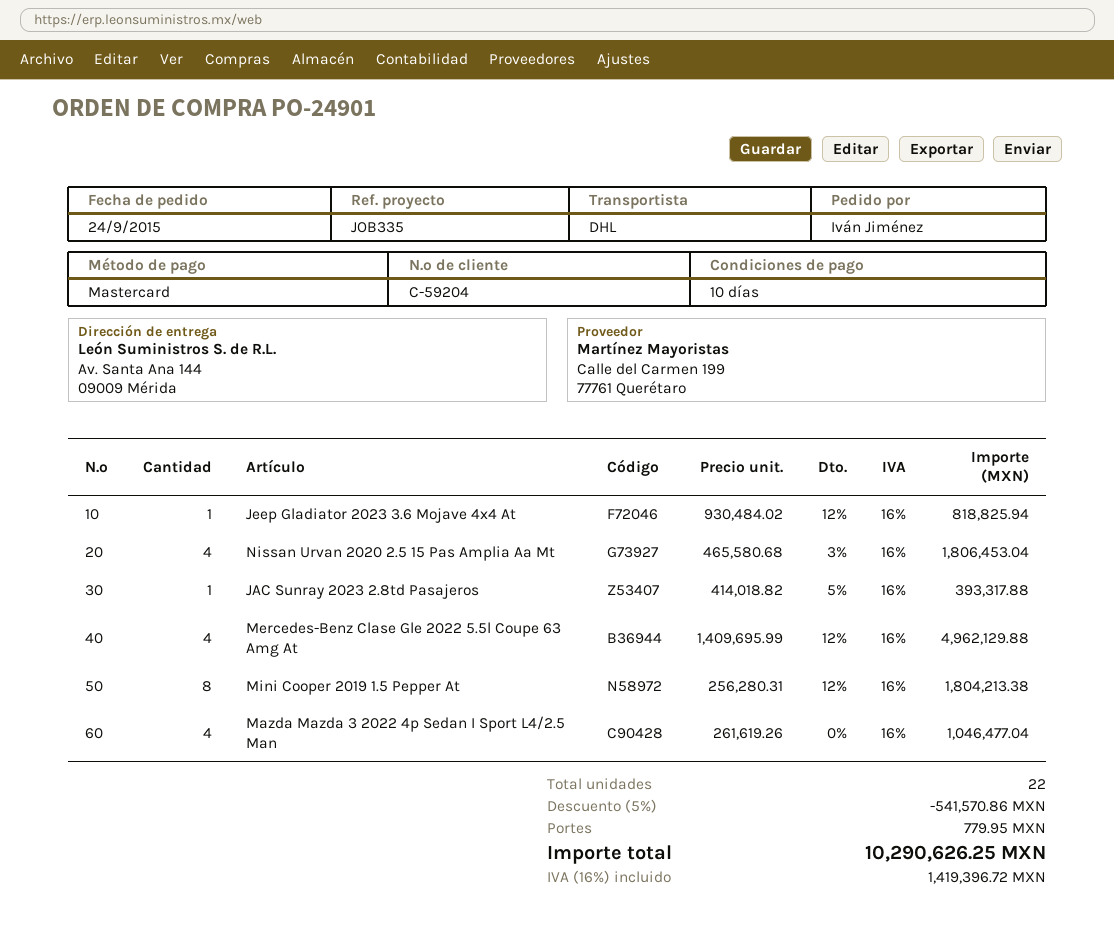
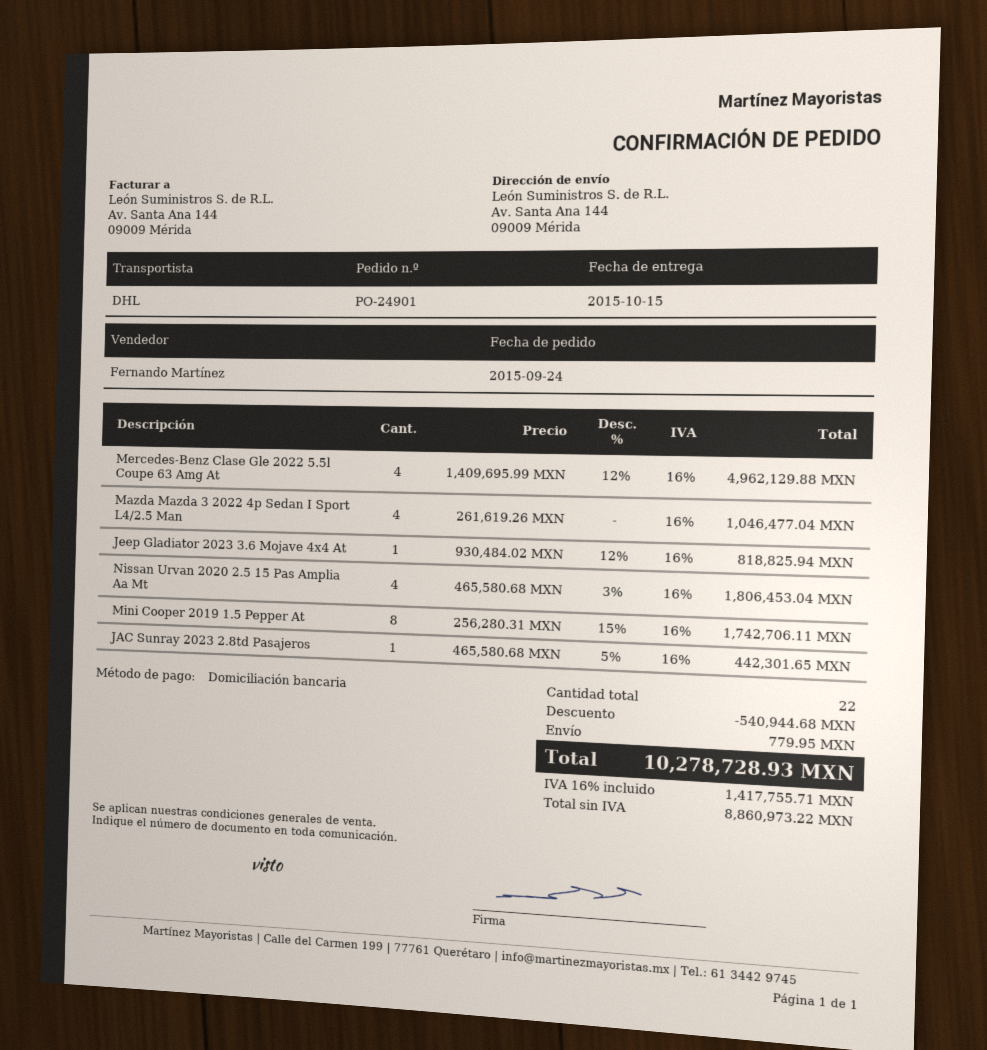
payment method: Mastercard -> direct debit
JAC Sunray 2023 2.8td Pasajeros: 1 x 414018.82 - 5% = 393317.88 -> 1 x 465580.68 - 5% = 442301.65
Mini Cooper 2019 1.5 Pepper At: 8 x 256280.31 - 12% = 1804213.38 -> 8 x 256280.31 - 15% = 1742706.11
discount: 541570.86 -> 540944.68
tax: 16% = 1419396.72 -> 16% = 1417755.71
total: 10290626.25 -> 10278728.93

